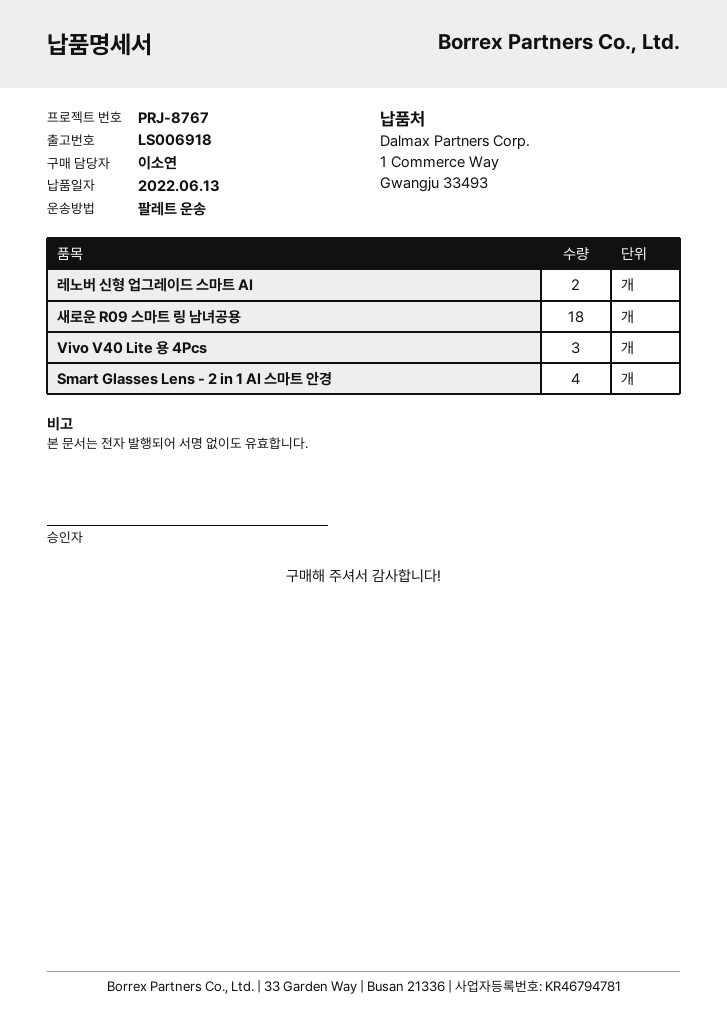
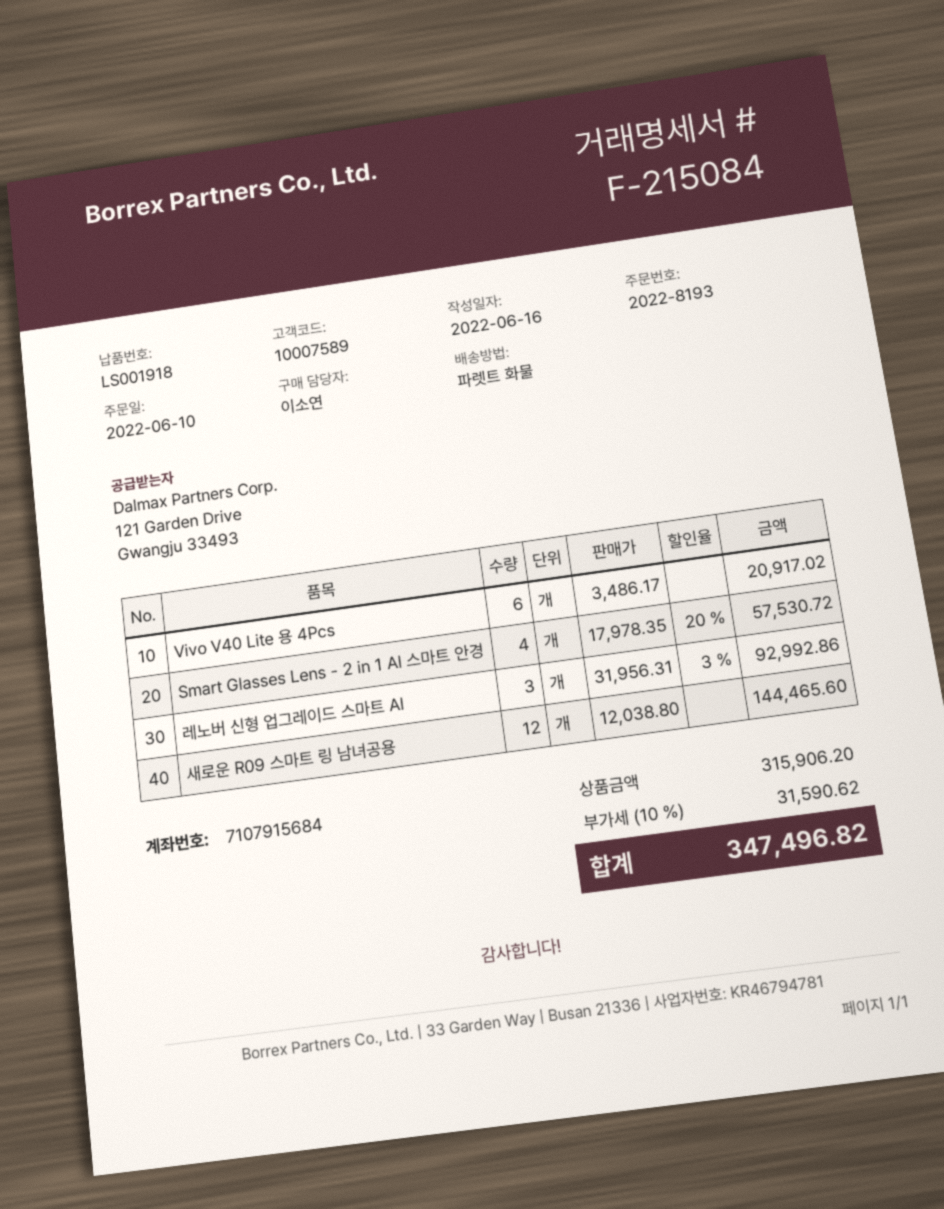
delivery note number: LS006918 -> LS001918
레노버 신형 업그레이드 스마트 AI: 2 -> 3
새로운 R09 스마트 링 남녀공용: 18 -> 12
Vivo V40 Lite 용 4Pcs: 3 -> 6

